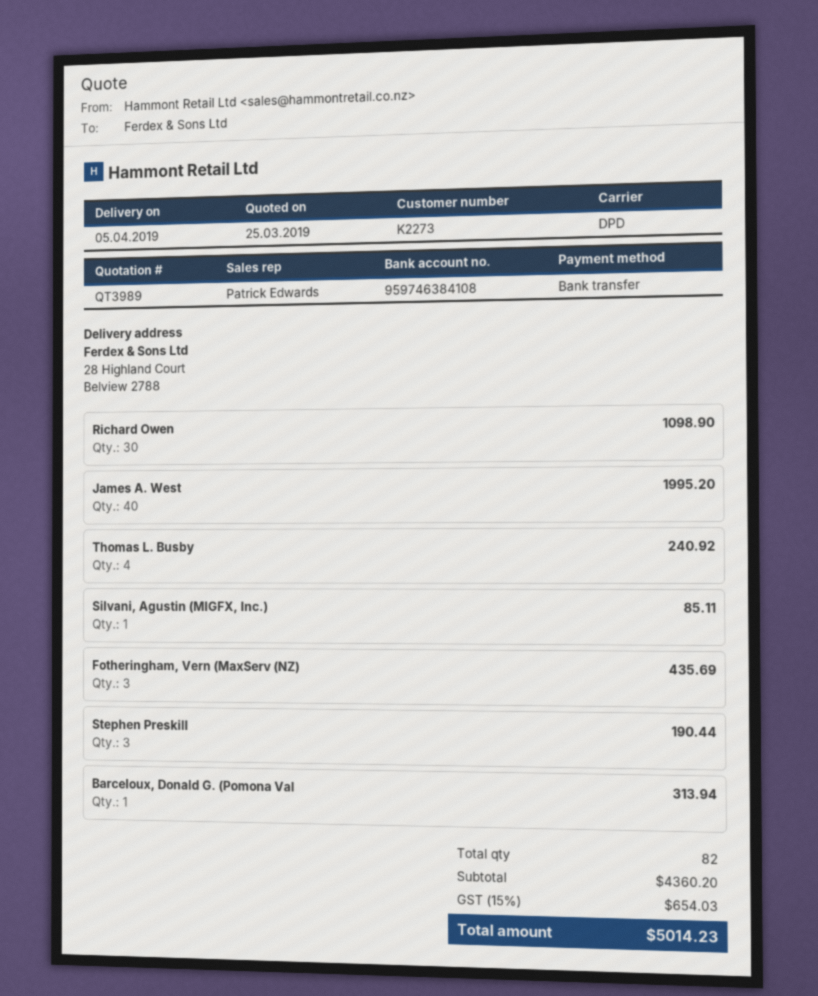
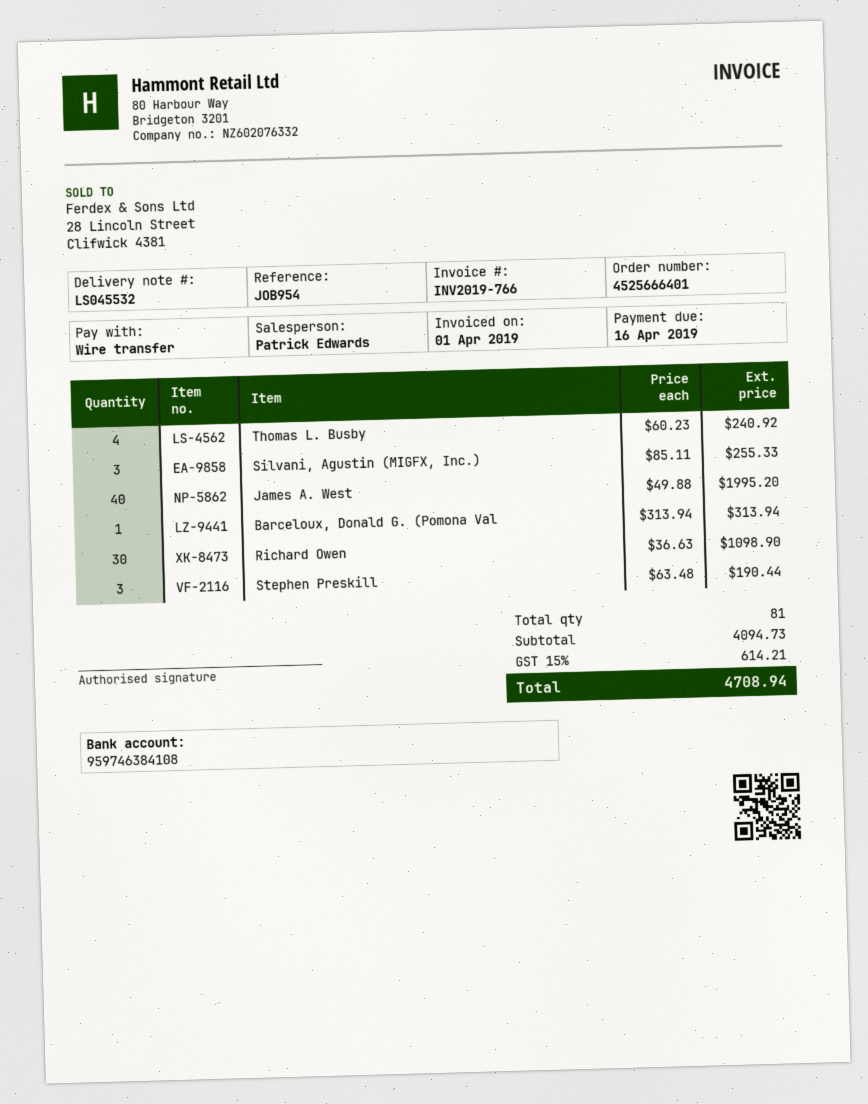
Silvani, Agustin (MIGFX, Inc.): 1 for 85.11 -> 3 for 255.33
Fotheringham, Vern (MaxServ (NZ): 3 for 435.69 -> none
total quantity: 82 -> 81
subtotal: 4360.20 -> 4094.73
tax: 15% = 654.03 -> 15% = 614.21
total: 5014.23 -> 4708.94

